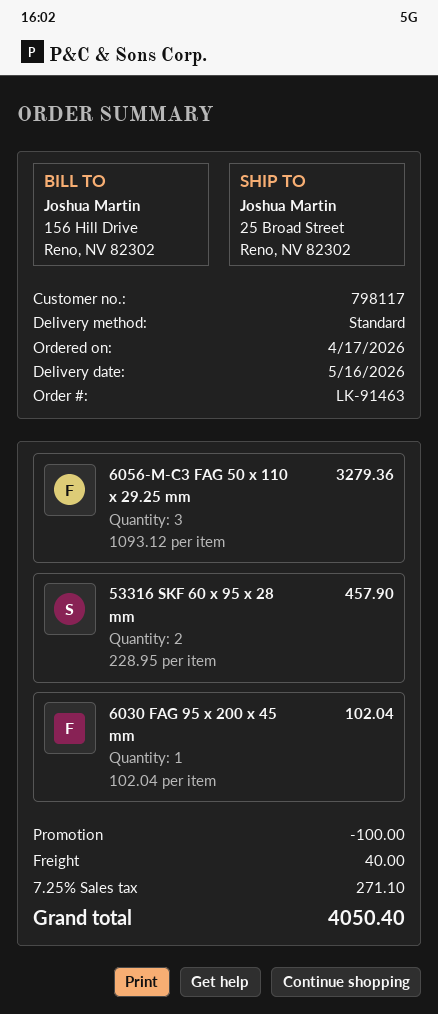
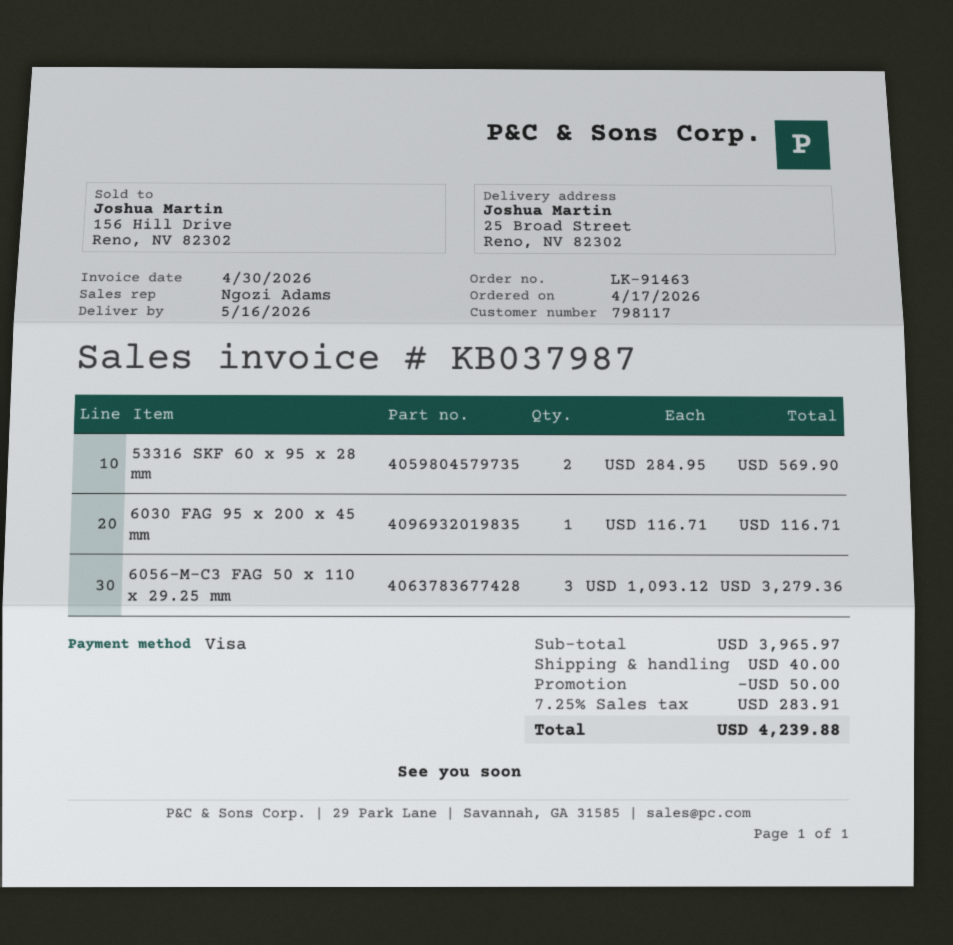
53316 SKF 60 x 95 x 28 mm: 2 x 228.95 = 457.90 -> 2 x 284.95 = 569.90
6030 FAG 95 x 200 x 45 mm: 1 x 102.04 = 102.04 -> 1 x 116.71 = 116.71
discount: 100.00 -> 50.00
tax: 7.25% = 271.10 -> 7.25% = 283.91
total: 4050.40 -> 4239.88

